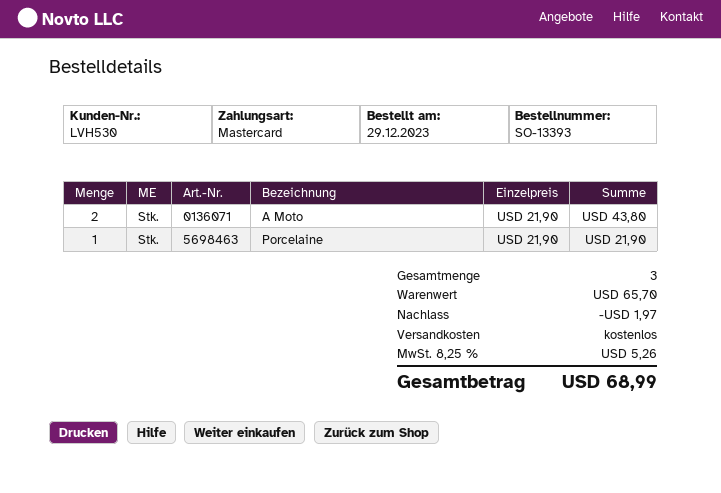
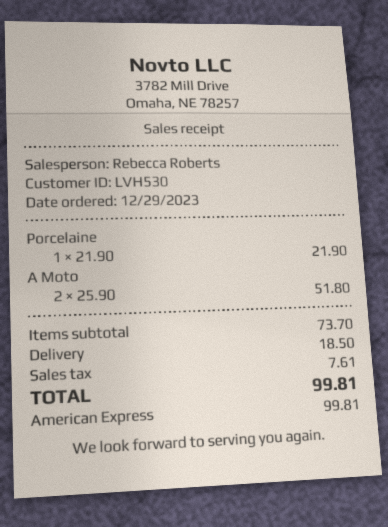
payment method: Mastercard -> American Express
A Moto: 2 x 21.90 = 43.80 -> 2 x 25.90 = 51.80
subtotal: 65.70 -> 73.70
discount: 1.97 -> none
shipping: 0.00 -> 18.50
tax: 5.26 -> 7.61
total: 68.99 -> 99.81

